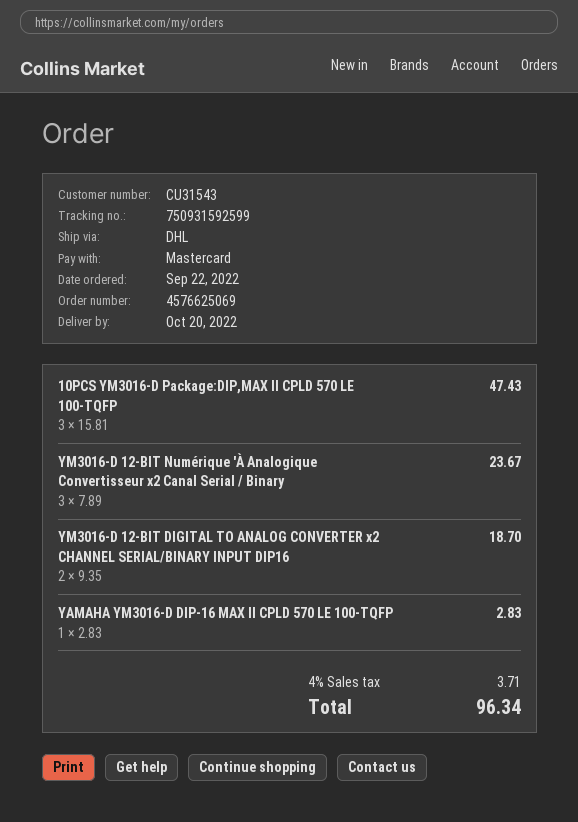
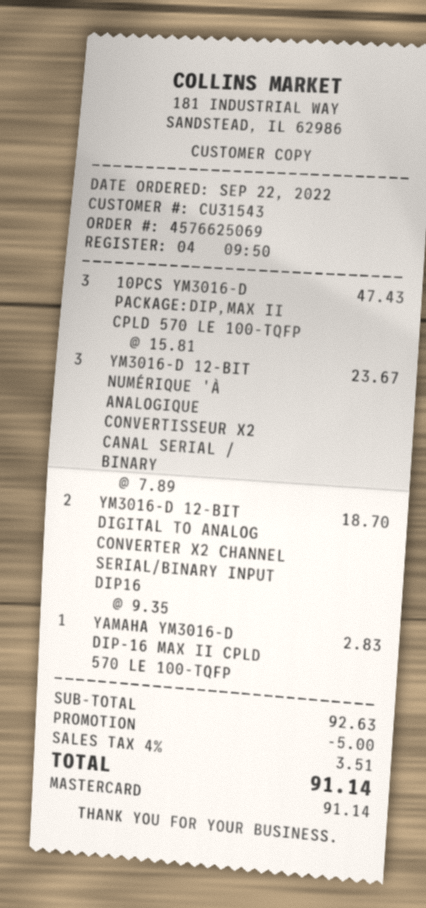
discount: none -> 5.00
tax: 4% = 3.71 -> 4% = 3.51
total: 96.34 -> 91.14

